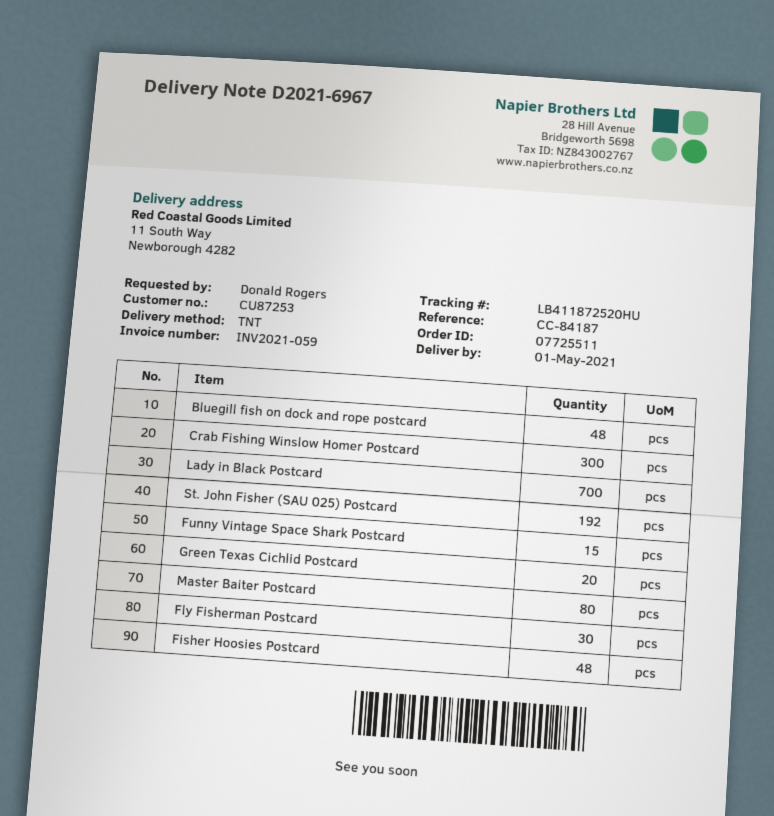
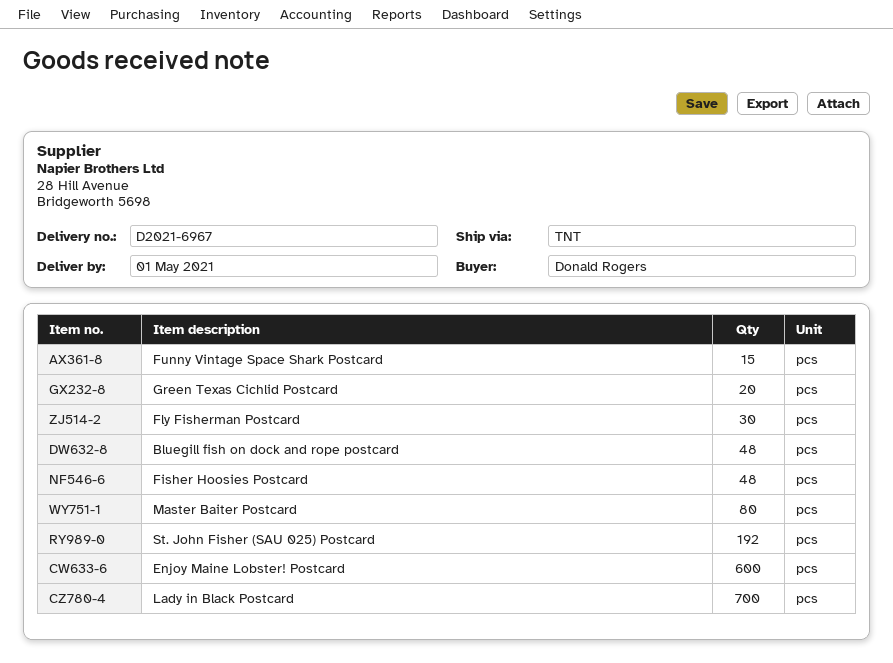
Crab Fishing Winslow Homer Postcard: 300 -> none
Enjoy Maine Lobster! Postcard: none -> 600

